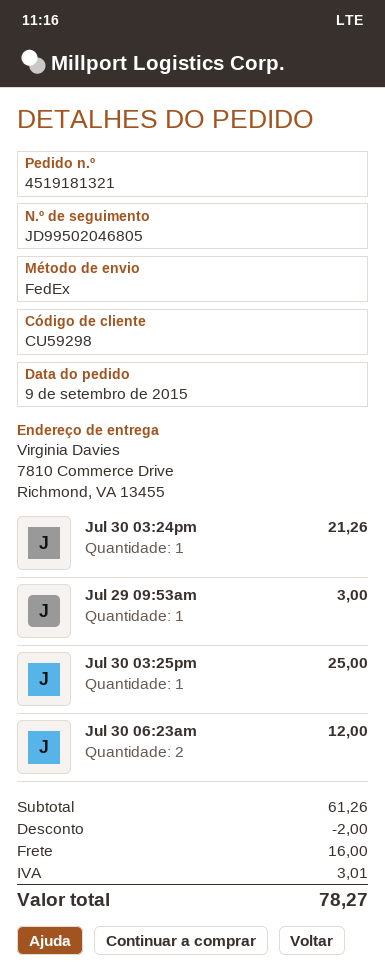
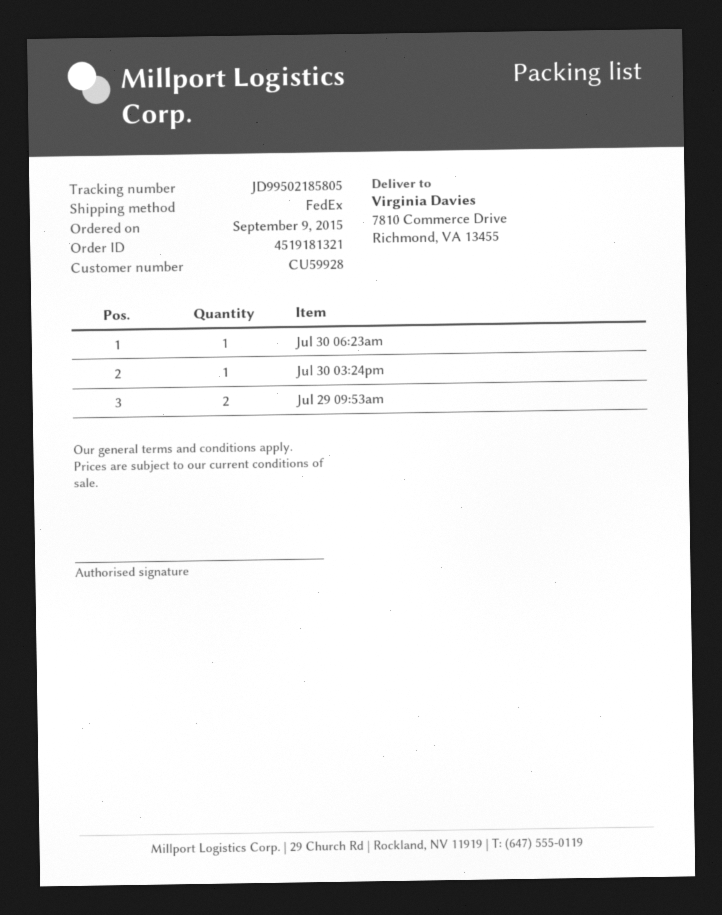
customer number: CU59298 -> CU59928
tracking number: JD99502046805 -> JD99502185805
Jul 29 09:53am: 1 -> 2
Jul 30 03:25pm: 1 -> none
Jul 30 06:23am: 2 -> 1

